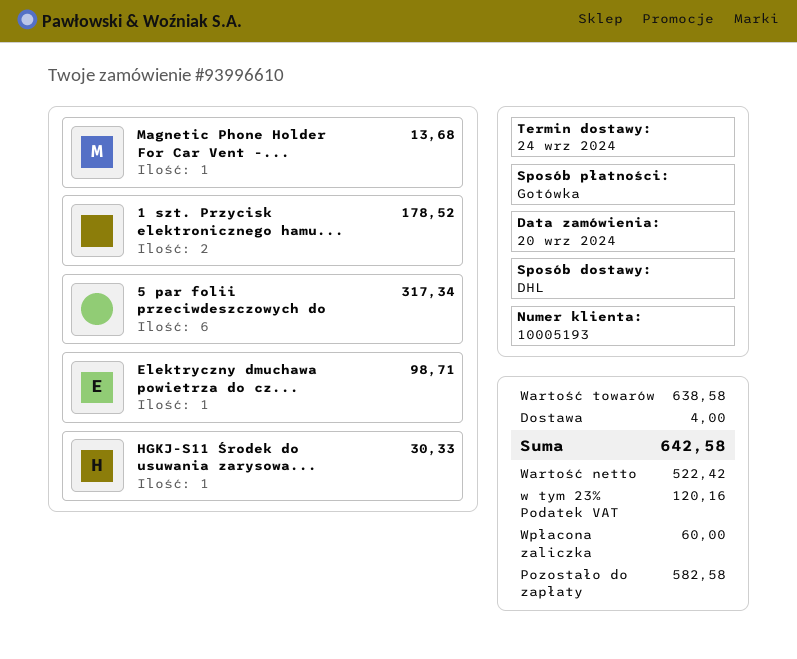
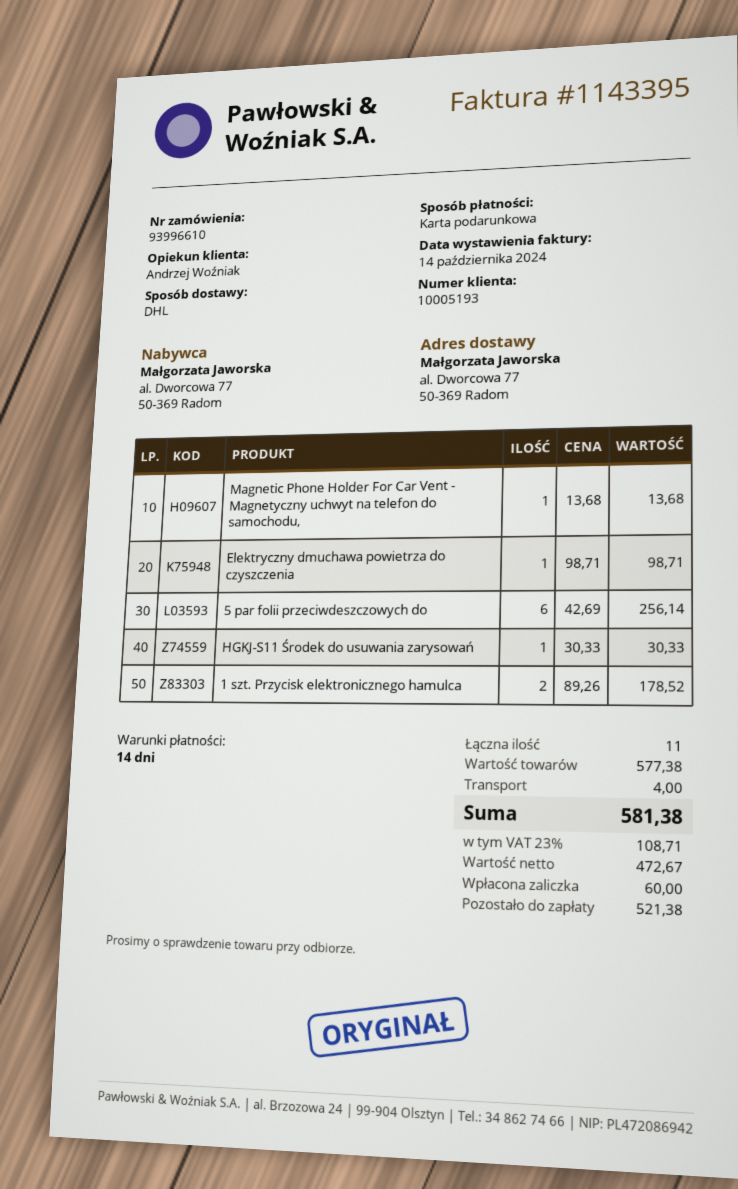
payment method: cash -> gift card
5 par folii przeciwdeszczowych do: 6 for 317.34 -> 6 for 256.14
subtotal: 638.58 -> 577.38
net: 522.42 -> 472.67
tax: 23% = 120.16 -> 23% = 108.71
total: 642.58 -> 581.38
balance: 582.58 -> 521.38

